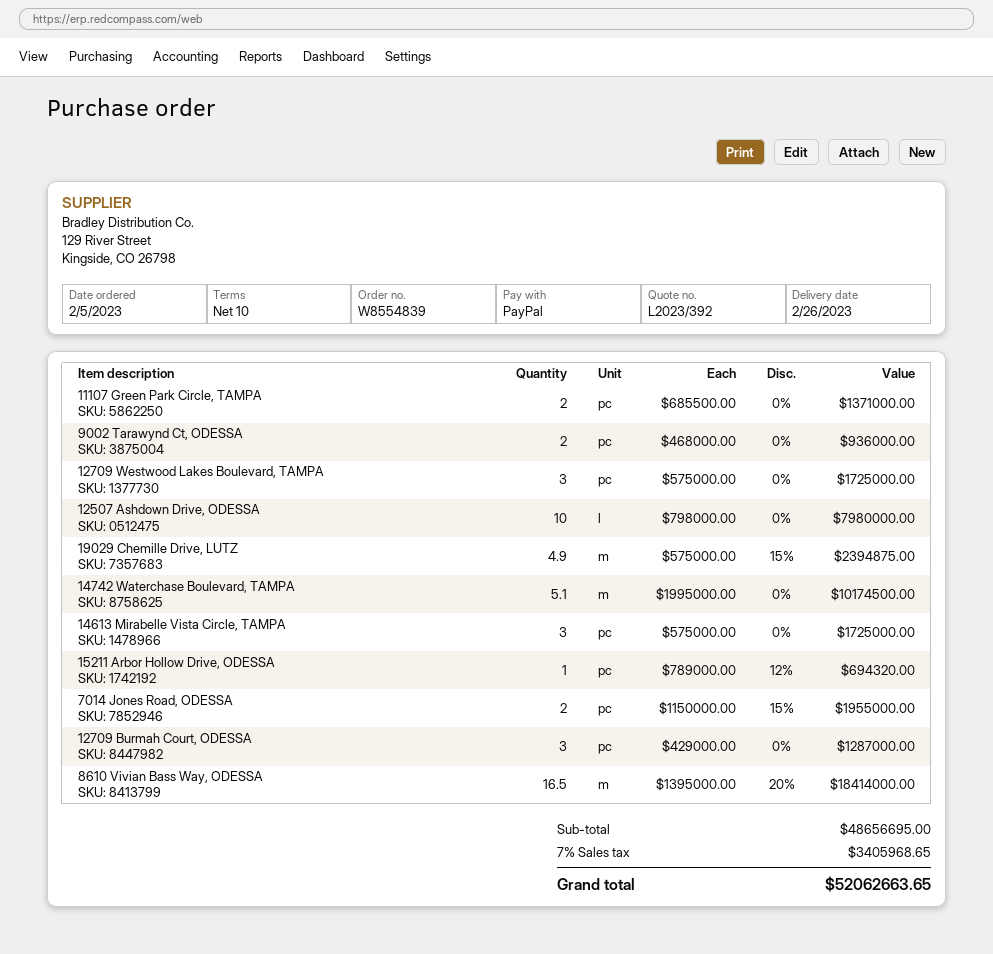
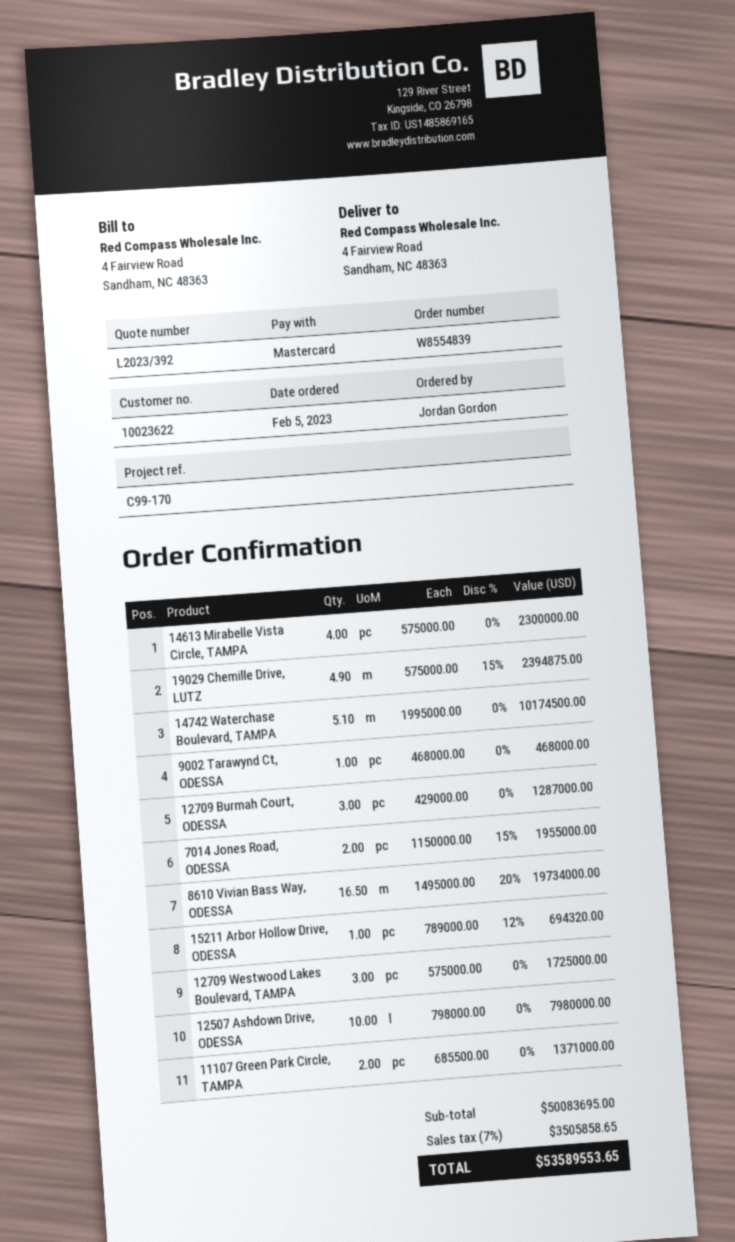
payment method: PayPal -> Mastercard
9002 Tarawynd Ct, ODESSA: 2 x 468000.00 = 936000.00 -> 1 x 468000.00 = 468000.00
14613 Mirabelle Vista Circle, TAMPA: 3 x 575000.00 = 1725000.00 -> 4 x 575000.00 = 2300000.00
8610 Vivian Bass Way, ODESSA: 16.5 x 1395000.00 - 20% = 18414000.00 -> 16.5 x 1495000.00 - 20% = 19734000.00
subtotal: 48656695.00 -> 50083695.00
tax: 7% = 3405968.65 -> 7% = 3505858.65
total: 52062663.65 -> 53589553.65

